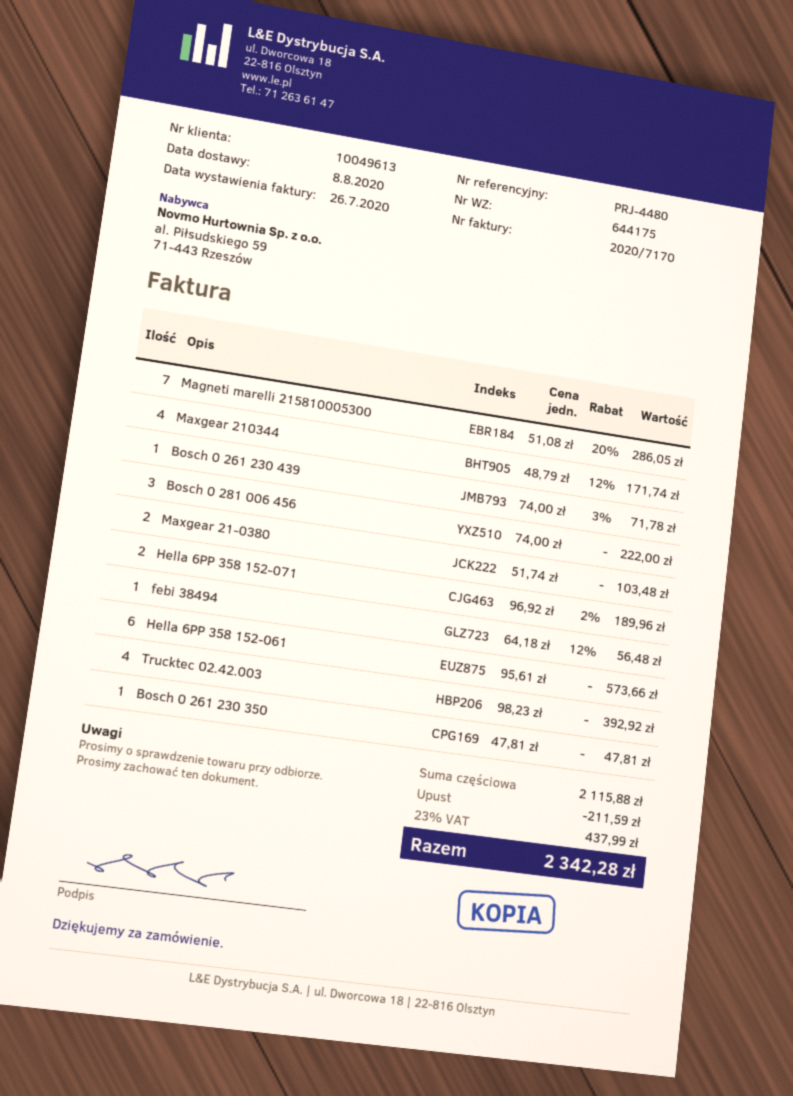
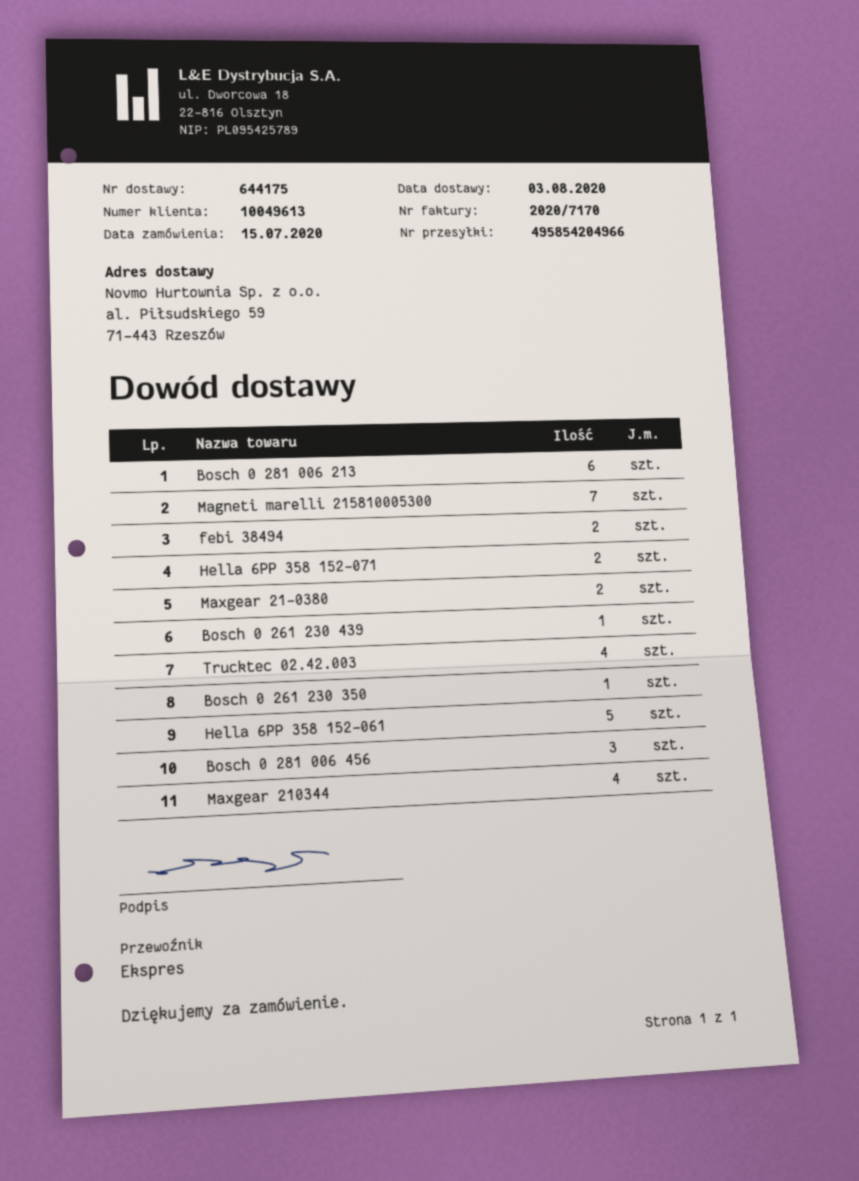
delivery date: 2020-08-08 -> 2020-08-03
febi 38494: 1 -> 2
Hella 6PP 358 152-061: 6 -> 5
Bosch 0 281 006 213: none -> 6

